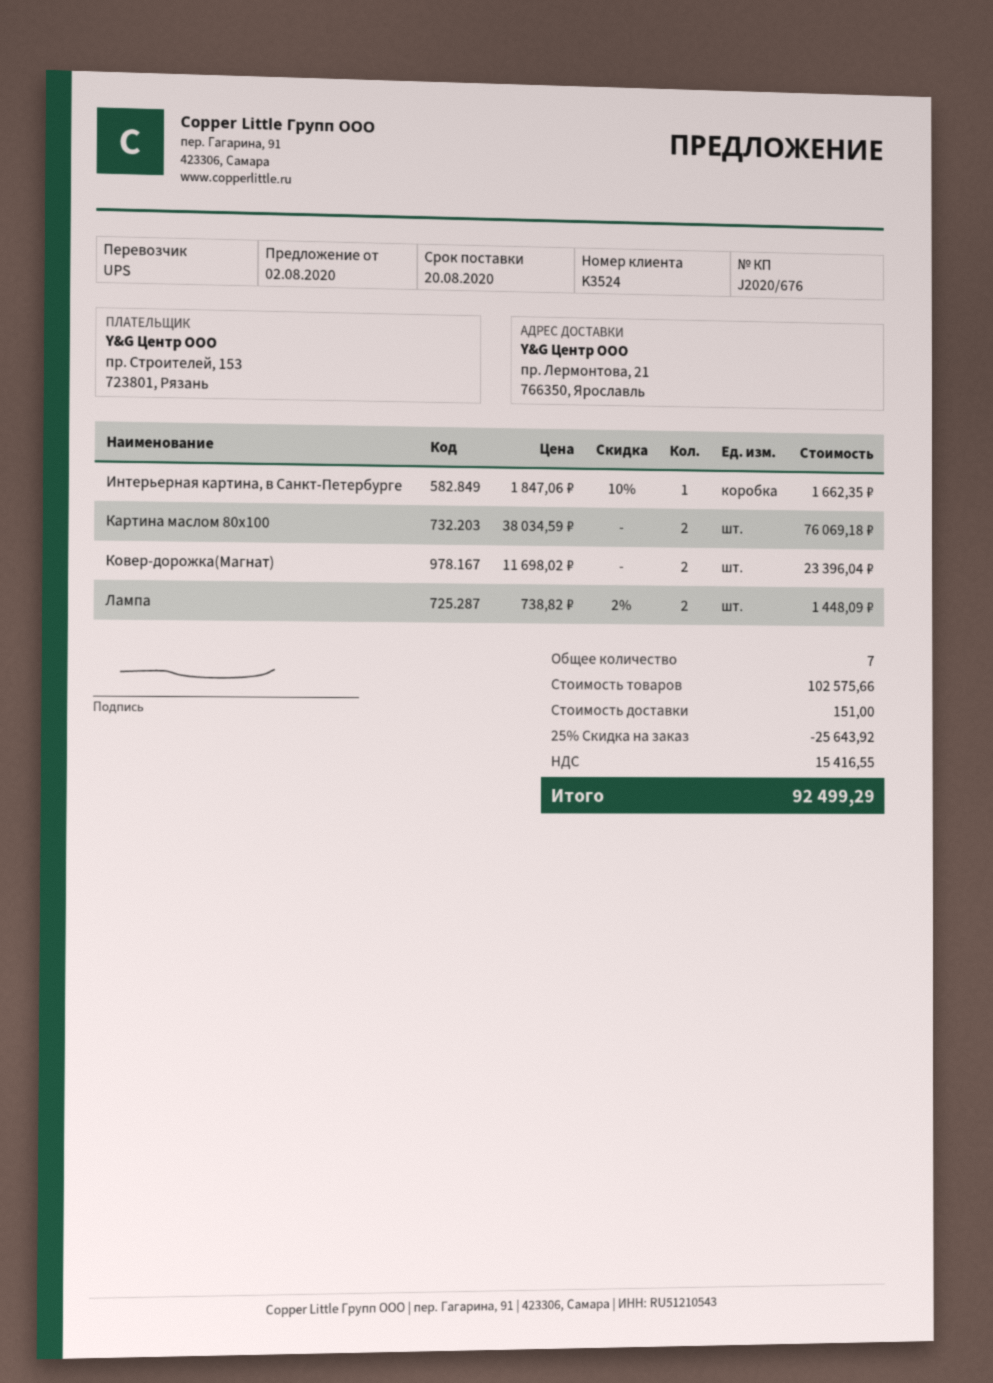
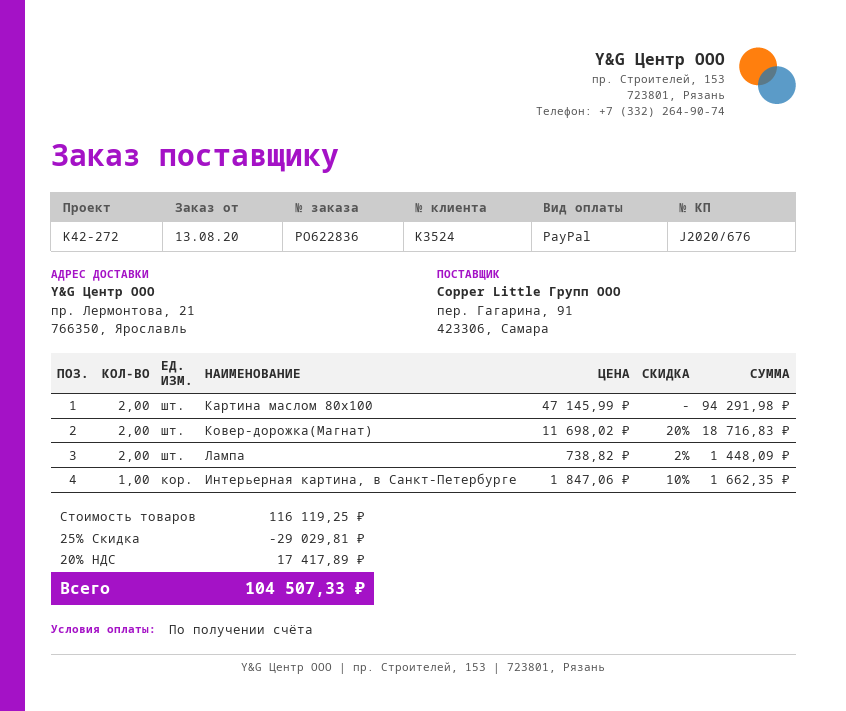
Картина маслом 80х100: 2 x 38034.59 = 76069.18 -> 2 x 47145.99 = 94291.98
Ковер-дорожка(Магнат): 2 x 11698.02 = 23396.04 -> 2 x 11698.02 - 20% = 18716.83
subtotal: 102575.66 -> 116119.25
discount: 25% = 25643.92 -> 25% = 29029.81
shipping: 151.00 -> none
tax: 15416.55 -> 17417.89
total: 92499.29 -> 104507.33

